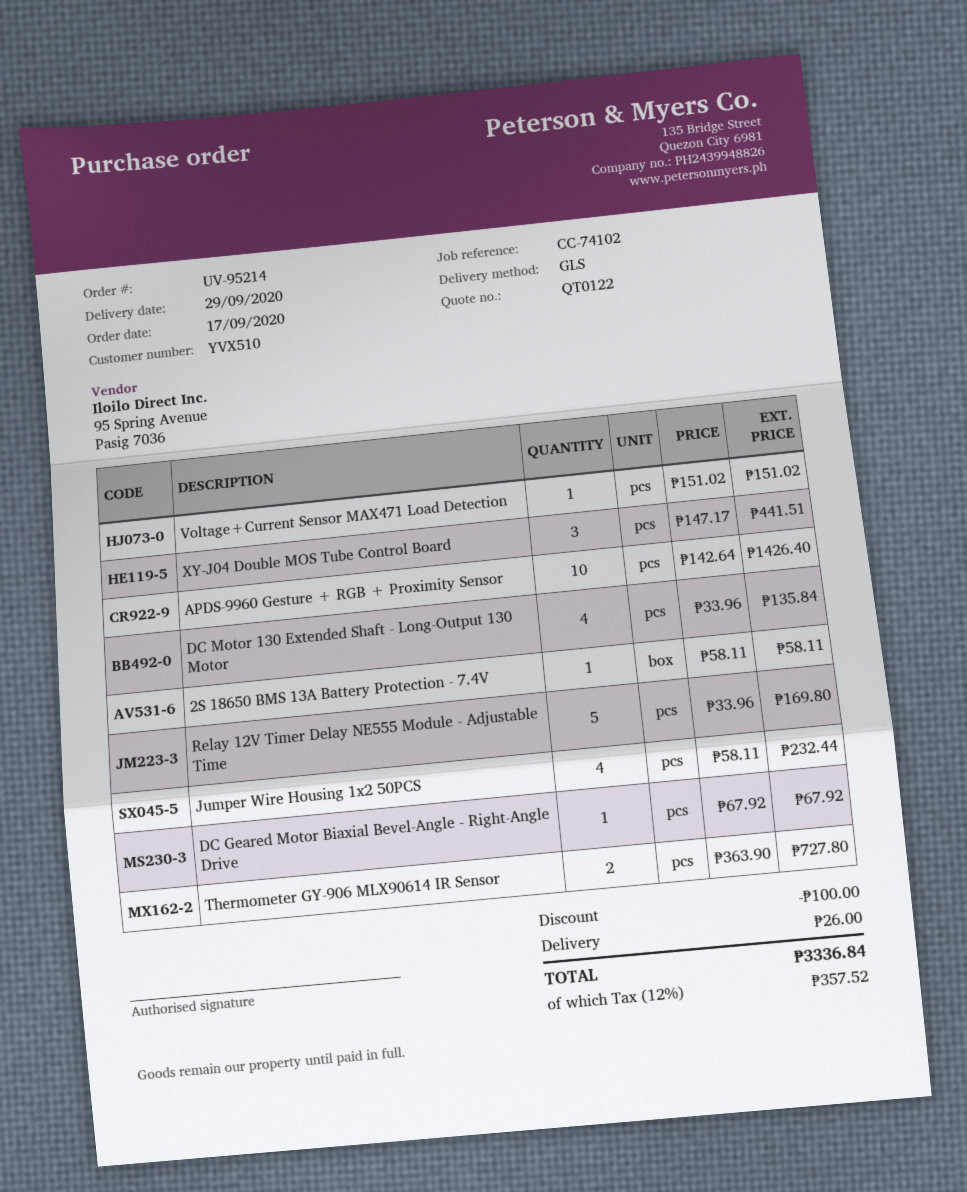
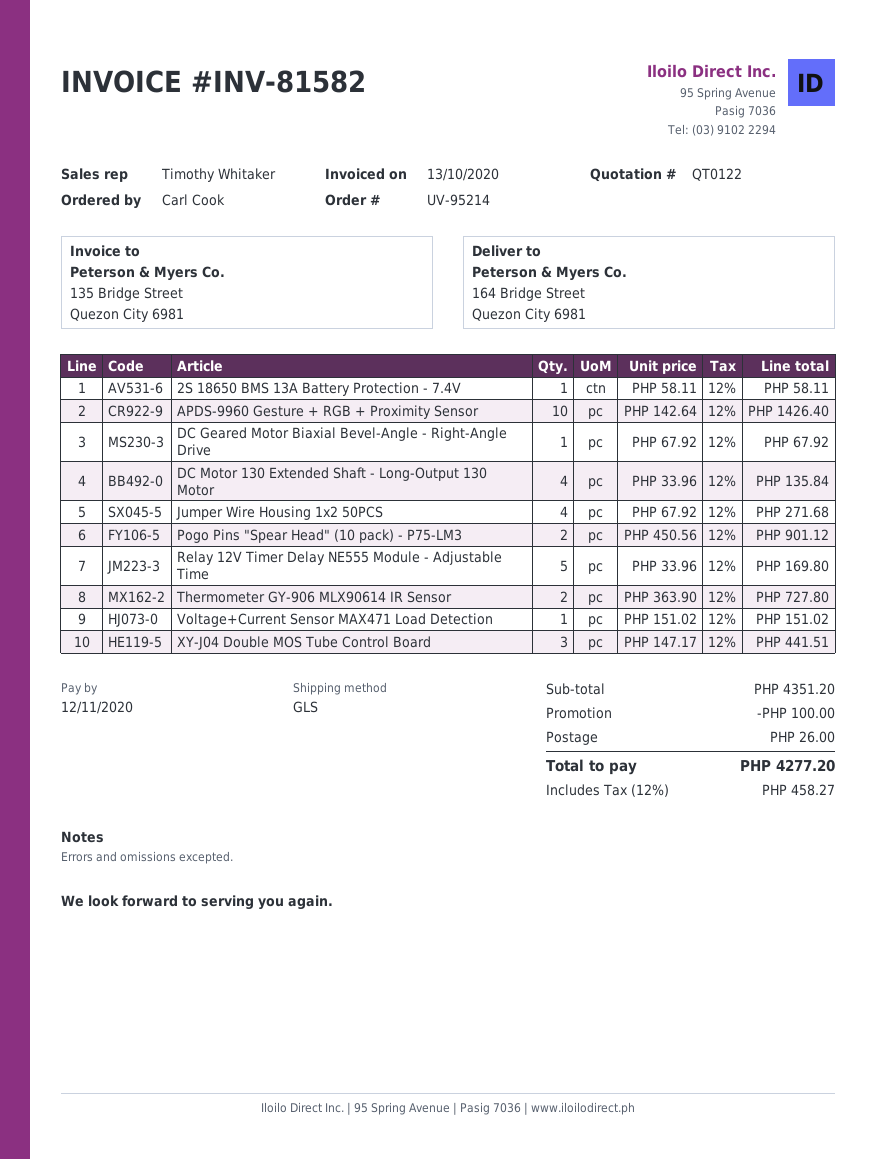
Jumper Wire Housing 1x2 50PCS: 4 x 58.11 = 232.44 -> 4 x 67.92 = 271.68
Pogo Pins "Spear Head" (10 pack) - P75-LM3: none -> 2 x 450.56 = 901.12
tax: 12% = 357.52 -> 12% = 458.27
total: 3336.84 -> 4277.20

